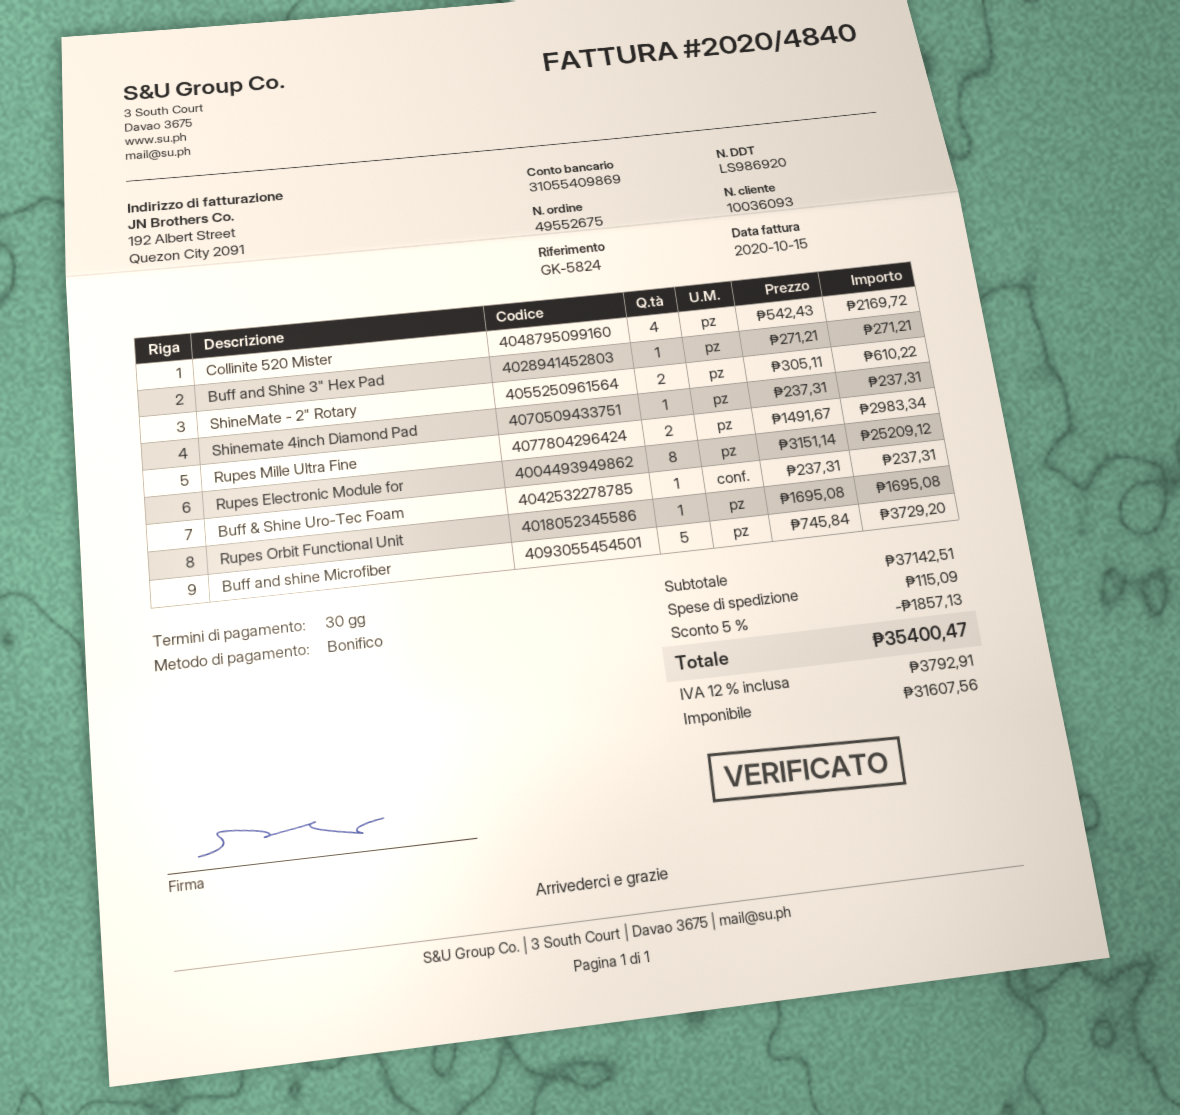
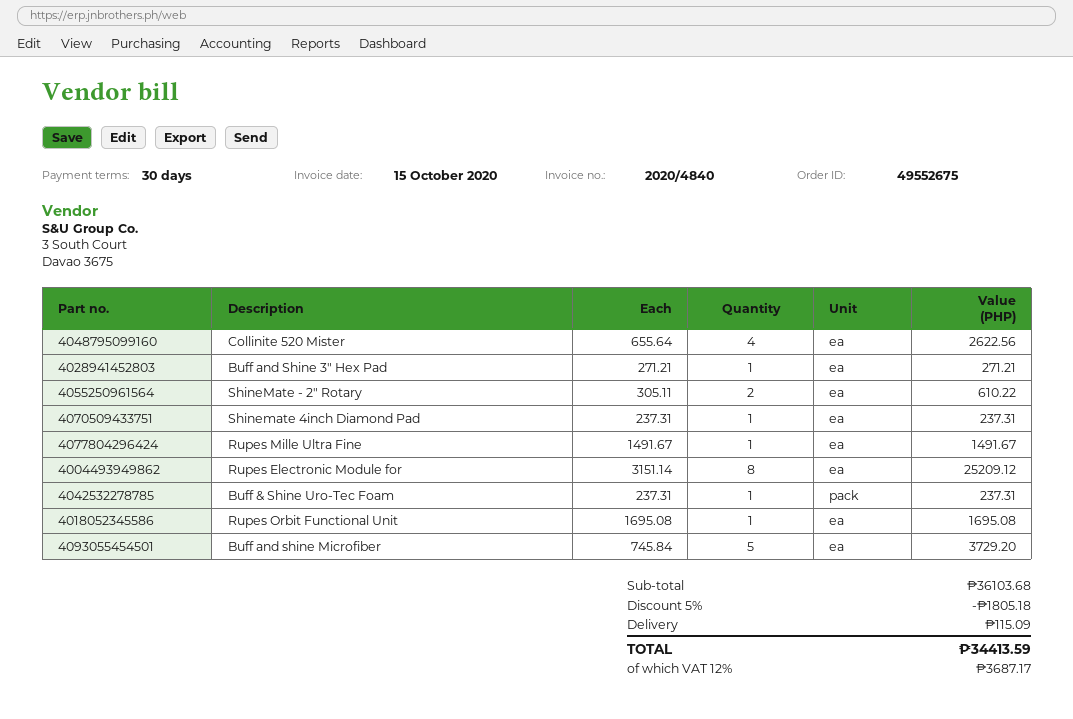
Collinite 520 Mister: 4 x 542.43 = 2169.72 -> 4 x 655.64 = 2622.56
Rupes Mille Ultra Fine: 2 x 1491.67 = 2983.34 -> 1 x 1491.67 = 1491.67
subtotal: 37142.51 -> 36103.68
discount: 5% = 1857.13 -> 5% = 1805.18
tax: 12% = 3792.91 -> 12% = 3687.17
total: 35400.47 -> 34413.59

